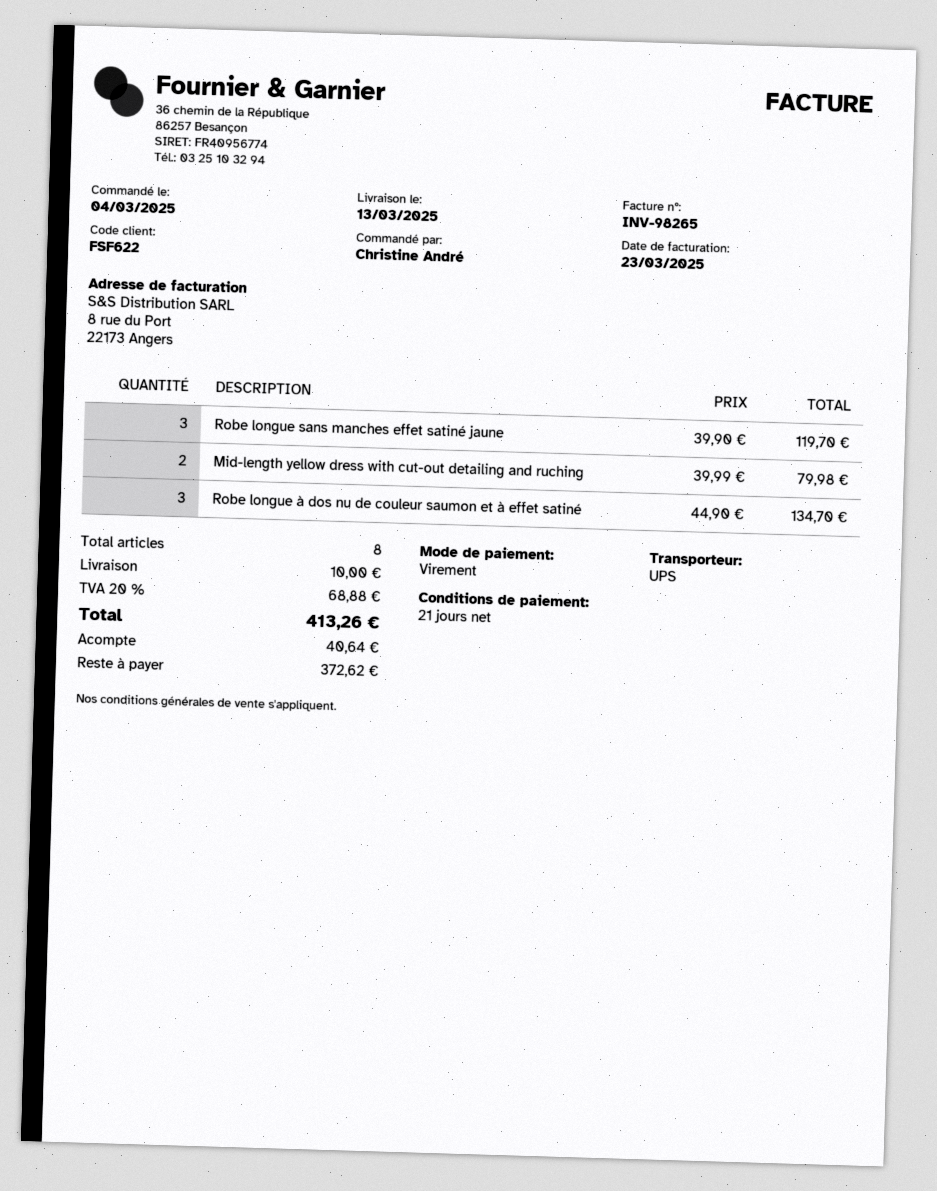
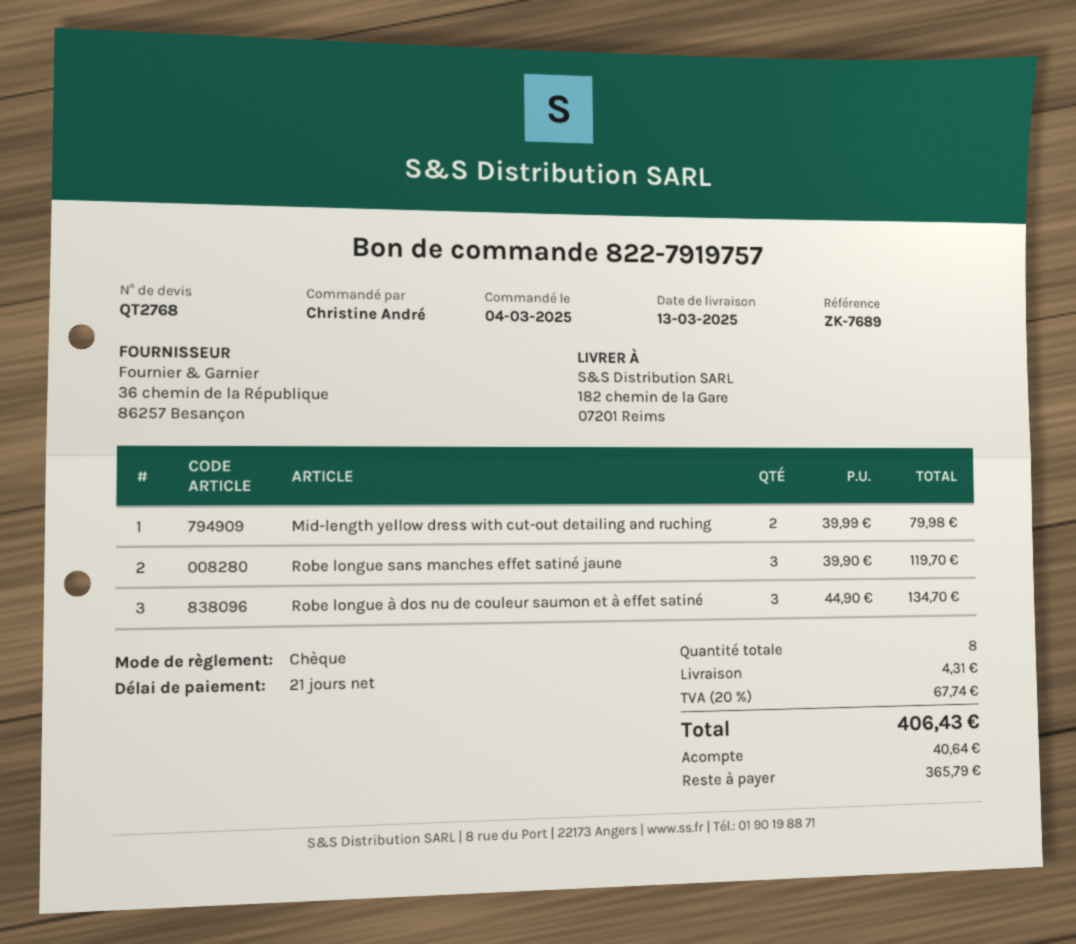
payment method: bank transfer -> cheque
shipping: 10.00 -> 4.31
tax: 20% = 68.88 -> 20% = 67.74
total: 413.26 -> 406.43
balance: 372.62 -> 365.79

